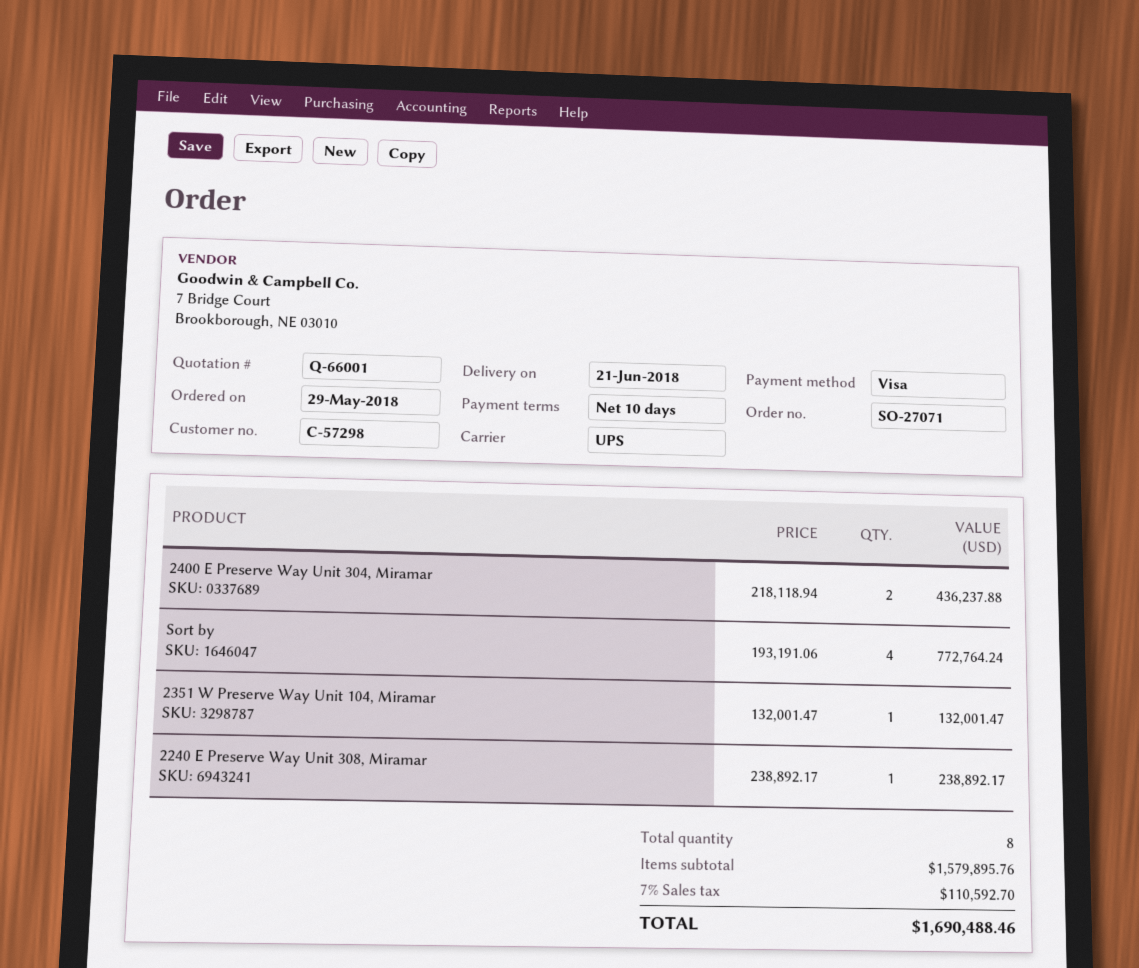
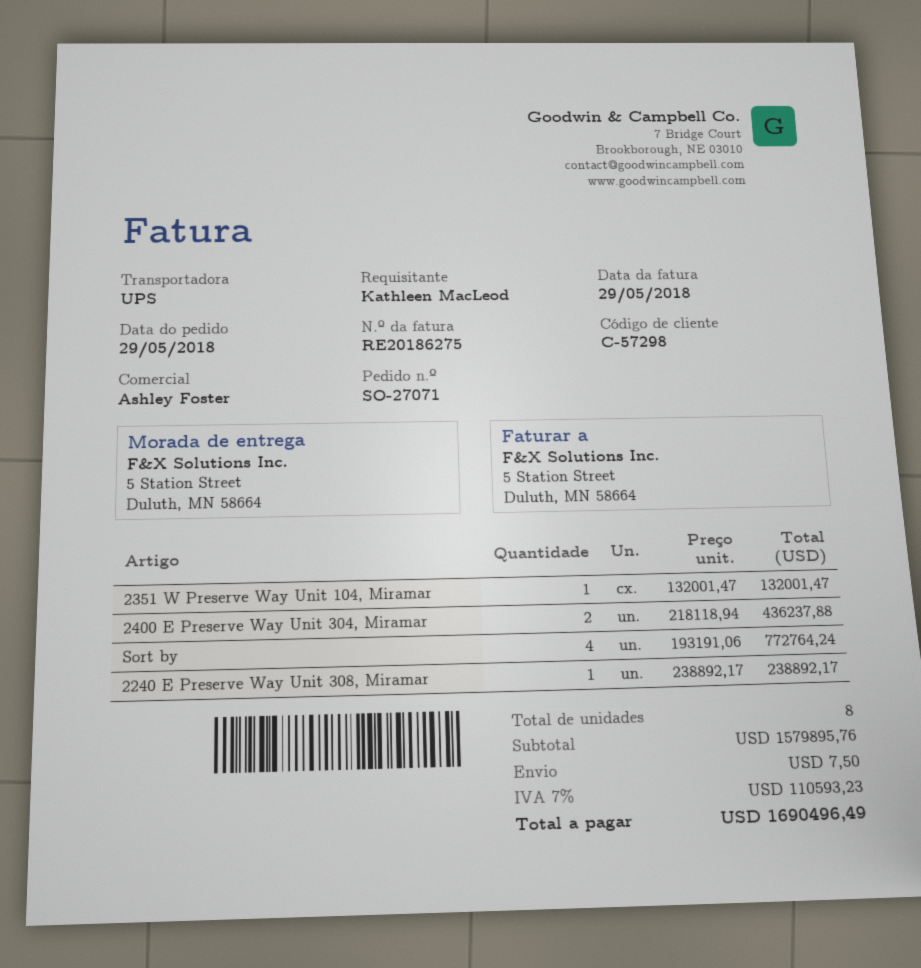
shipping: none -> 7.50
tax: 7% = 110592.70 -> 7% = 110593.23
total: 1690488.46 -> 1690496.49

